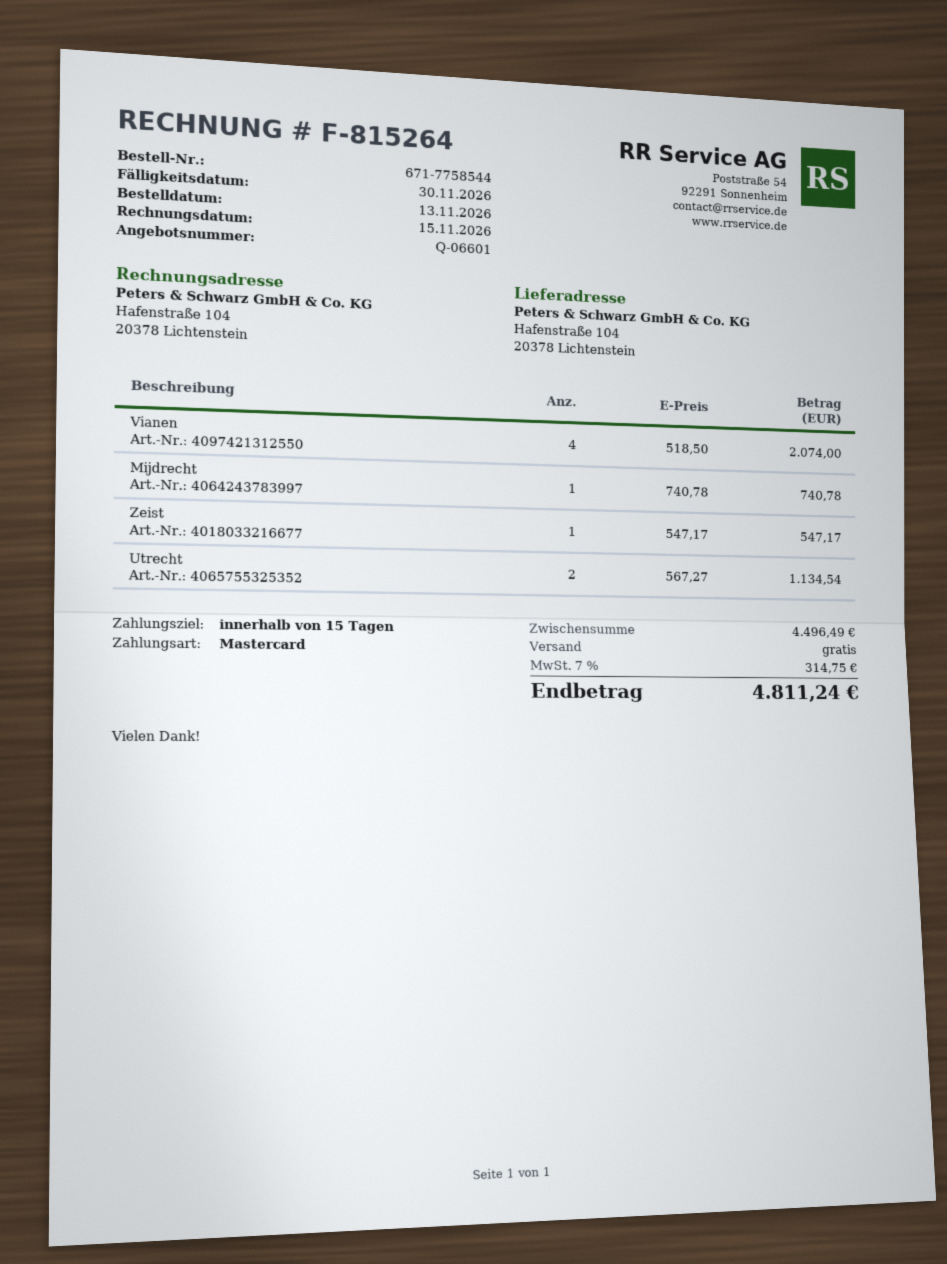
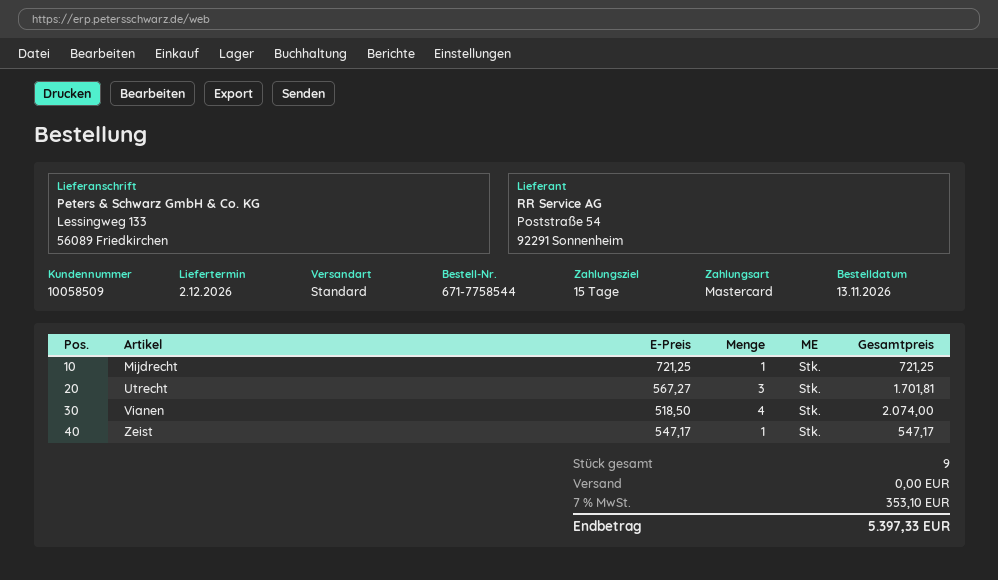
ship to: Hafenstraße 104, 20378 Lichtenstein -> Lessingweg 133, 56089 Friedkirchen
Mijdrecht: 1 x 740.78 = 740.78 -> 1 x 721.25 = 721.25
Utrecht: 2 x 567.27 = 1134.54 -> 3 x 567.27 = 1701.81
tax: 7% = 314.75 -> 7% = 353.10
total: 4811.24 -> 5397.33

